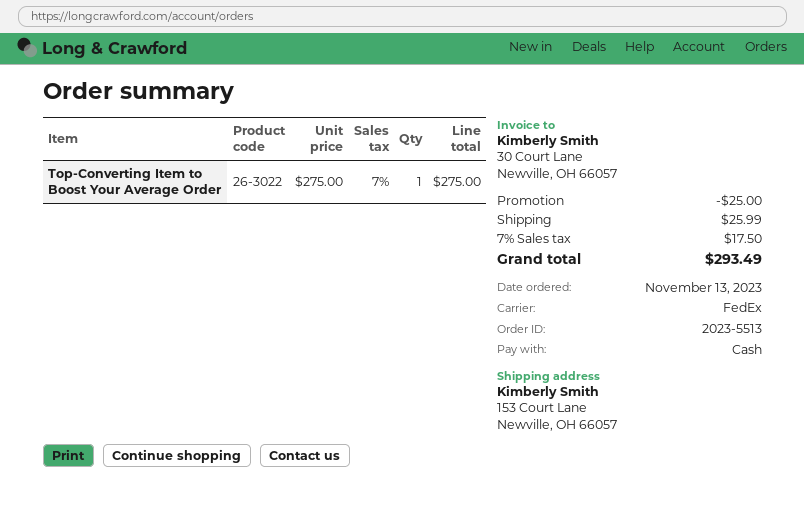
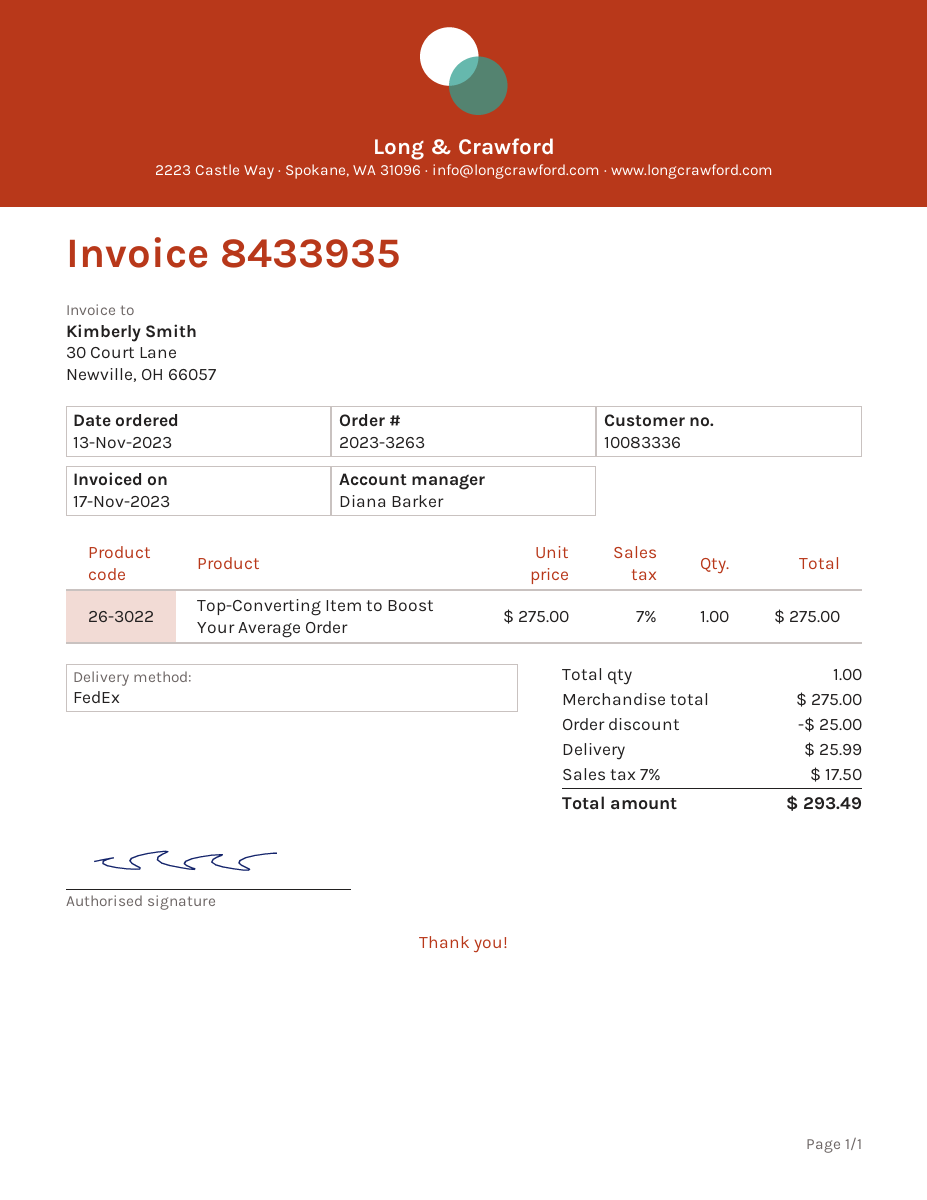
order number: 2023-5513 -> 2023-3263

